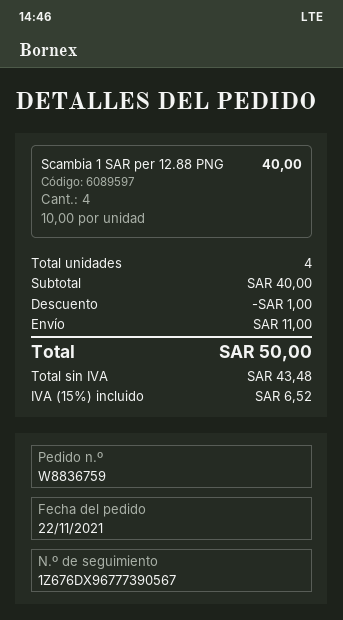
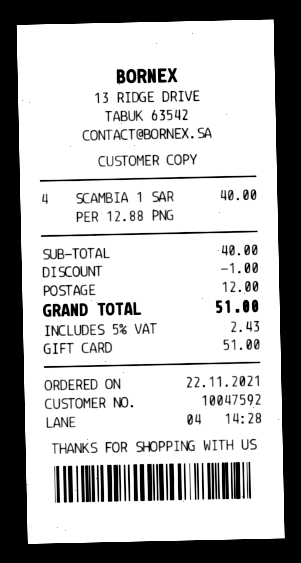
shipping: 11.00 -> 12.00
tax: 15% = 6.52 -> 5% = 2.43
total: 50.00 -> 51.00

